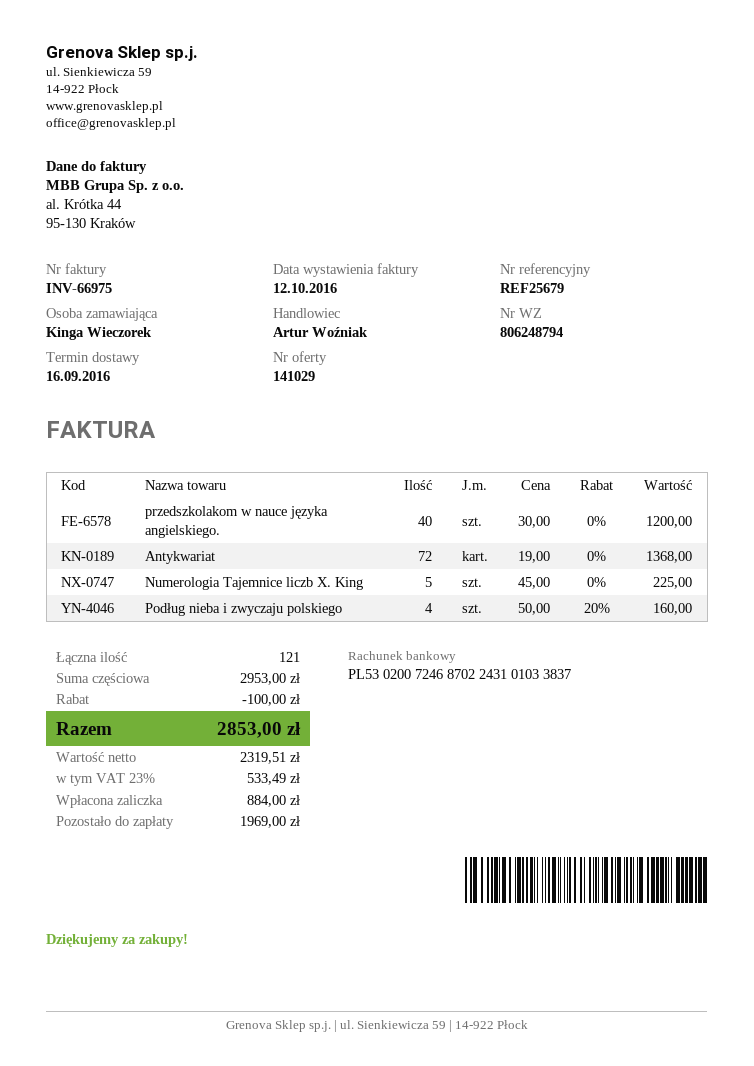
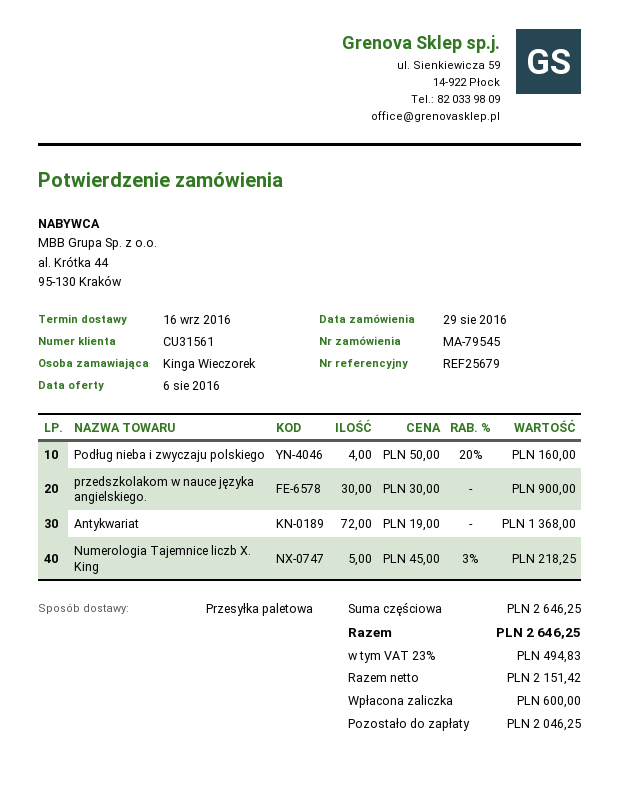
przedszkolakom w nauce języka angielskiego.: 40 x 30.00 = 1200.00 -> 30 x 30.00 = 900.00
Numerologia Tajemnice liczb X. King: 5 x 45.00 = 225.00 -> 5 x 45.00 - 3% = 218.25
subtotal: 2953.00 -> 2646.25
discount: 100.00 -> none
net: 2319.51 -> 2151.42
tax: 23% = 533.49 -> 23% = 494.83
total: 2853.00 -> 2646.25
deposit: 884.00 -> 600.00
balance: 1969.00 -> 2046.25

